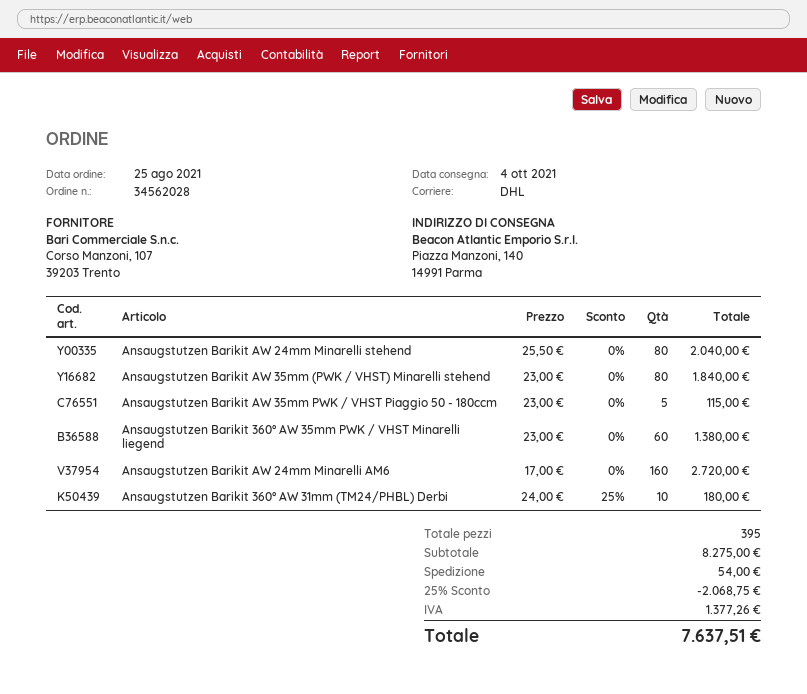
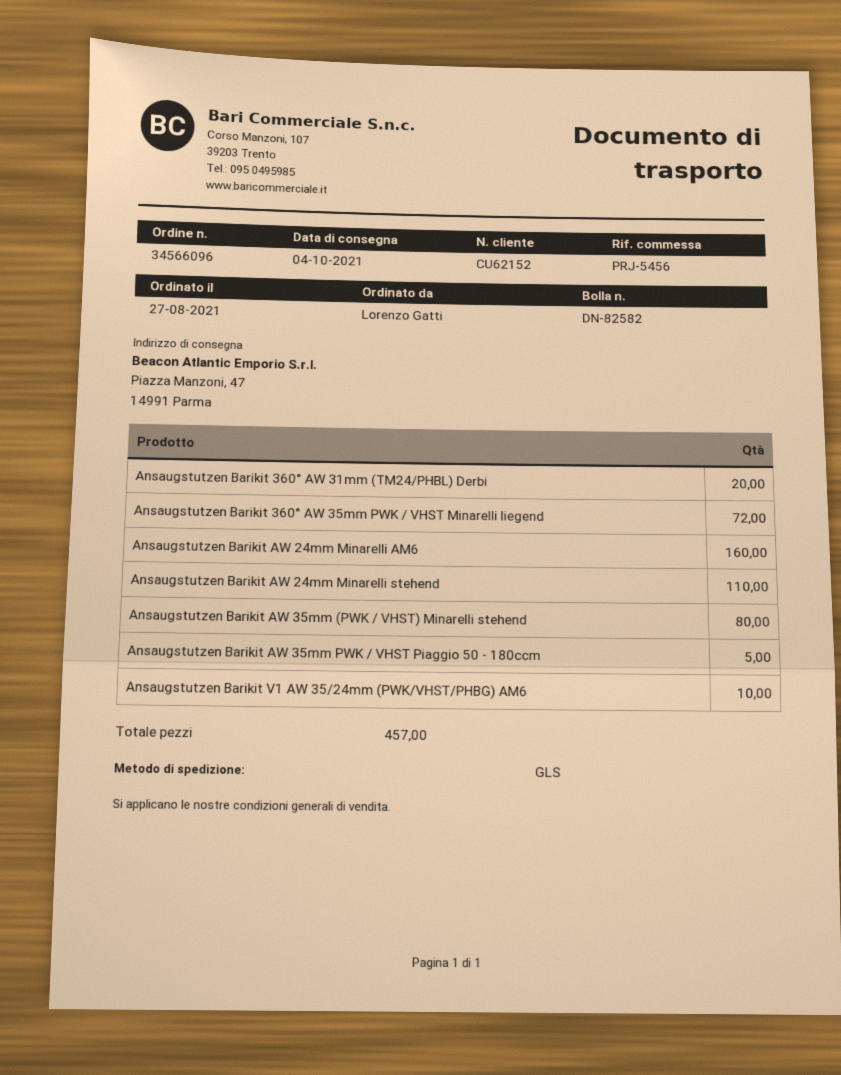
order number: 34562028 -> 34566096
order date: 2021-08-25 -> 2021-08-27
shipping method: DHL -> GLS
ship to: Piazza Manzoni, 140, 14991 Parma -> Piazza Manzoni, 47, 14991 Parma
Ansaugstutzen Barikit AW 24mm Minarelli stehend: 80 -> 110
Ansaugstutzen Barikit 360° AW 35mm PWK / VHST Minarelli liegend: 60 -> 72
Ansaugstutzen Barikit 360° AW 31mm (TM24/PHBL) Derbi: 10 -> 20
Ansaugstutzen Barikit V1 AW 35/24mm (PWK/VHST/PHBG) AM6: none -> 10
total quantity: 395 -> 457

